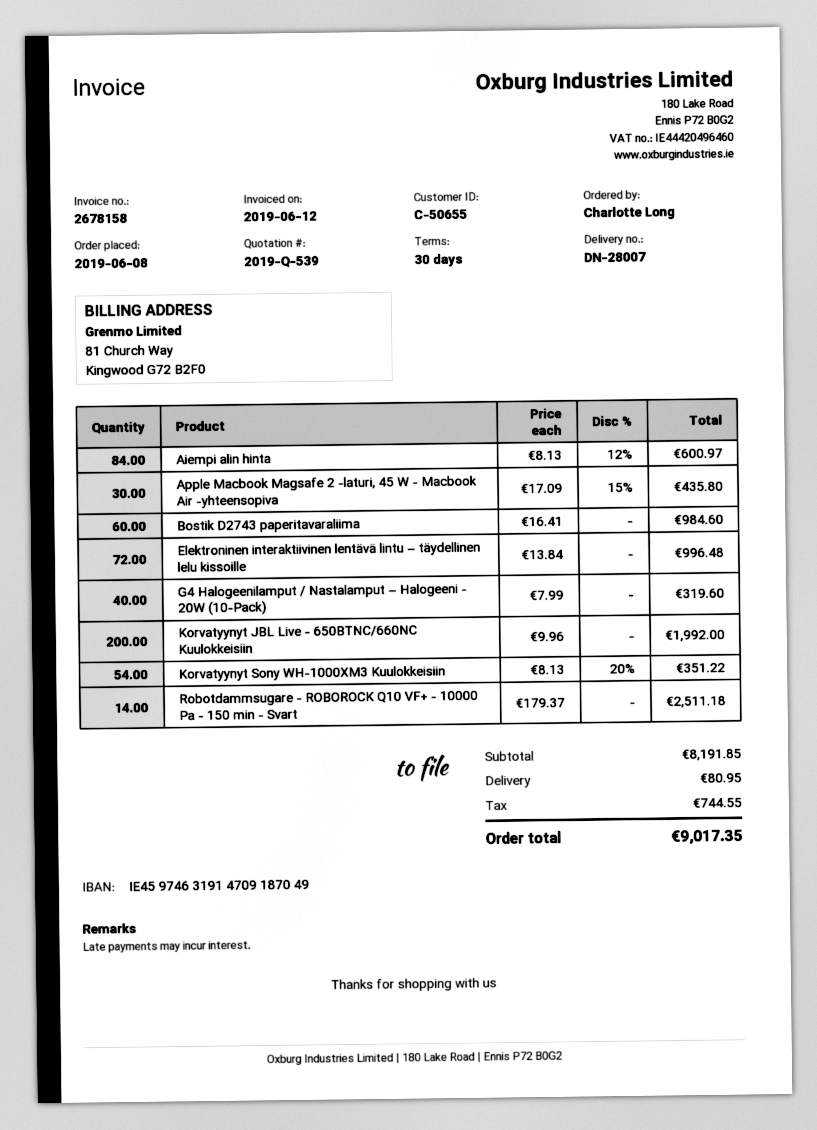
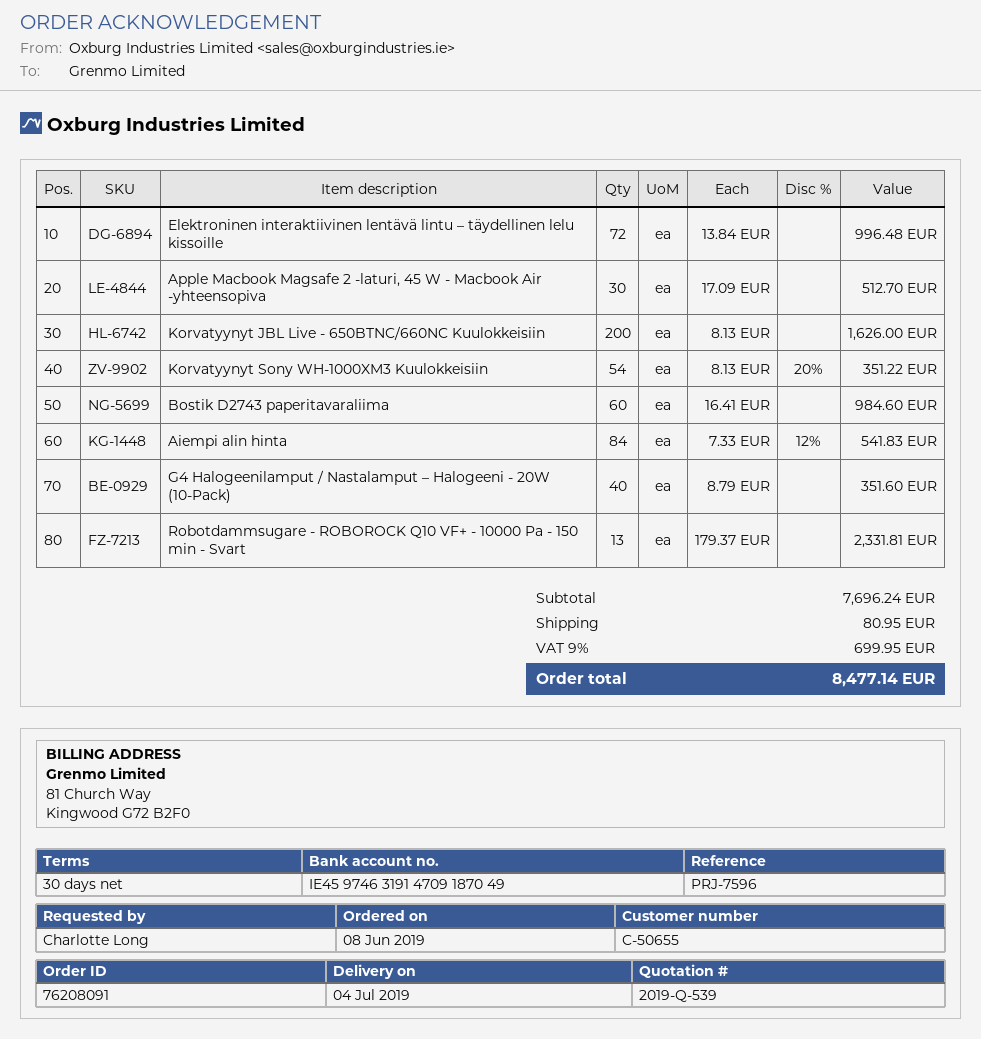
Aiempi alin hinta: 84 x 8.13 - 12% = 600.97 -> 84 x 7.33 - 12% = 541.83
Apple Macbook Magsafe 2 -laturi, 45 W - Macbook Air -yhteensopiva: 30 x 17.09 - 15% = 435.80 -> 30 x 17.09 = 512.70
G4 Halogeenilamput / Nastalamput – Halogeeni - 20W (10-Pack): 40 x 7.99 = 319.60 -> 40 x 8.79 = 351.60
Korvatyynyt JBL Live - 650BTNC/660NC Kuulokkeisiin: 200 x 9.96 = 1992.00 -> 200 x 8.13 = 1626.00
Robotdammsugare - ROBOROCK Q10 VF+ - 10000 Pa - 150 min - Svart: 14 x 179.37 = 2511.18 -> 13 x 179.37 = 2331.81
subtotal: 8191.85 -> 7696.24
tax: 744.55 -> 699.95
total: 9017.35 -> 8477.14

